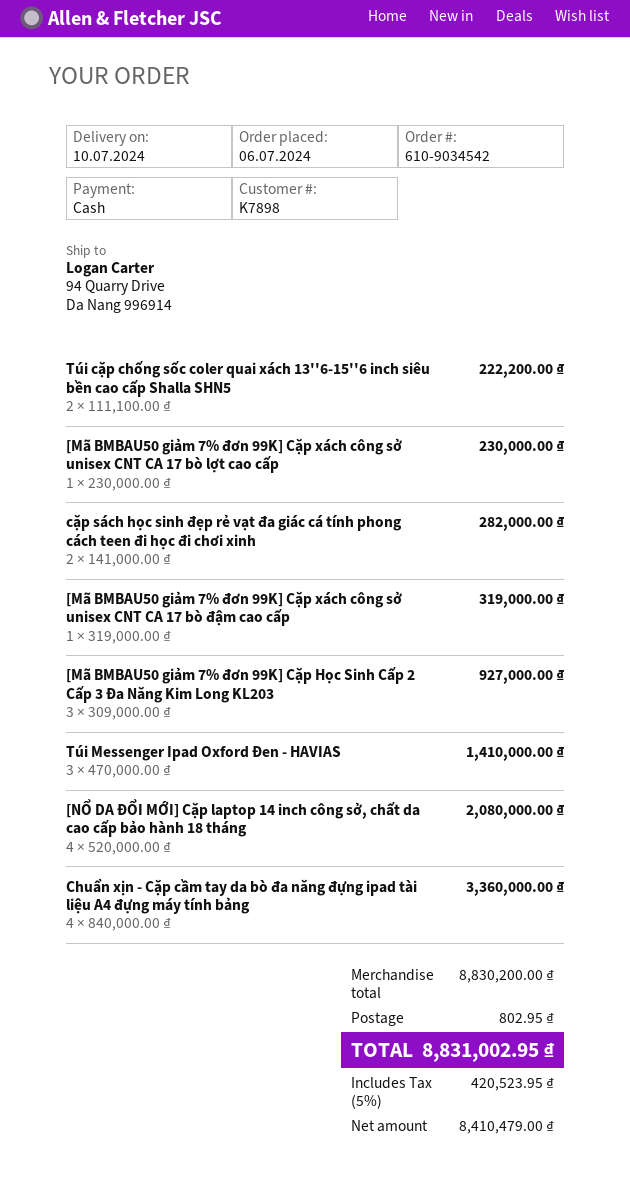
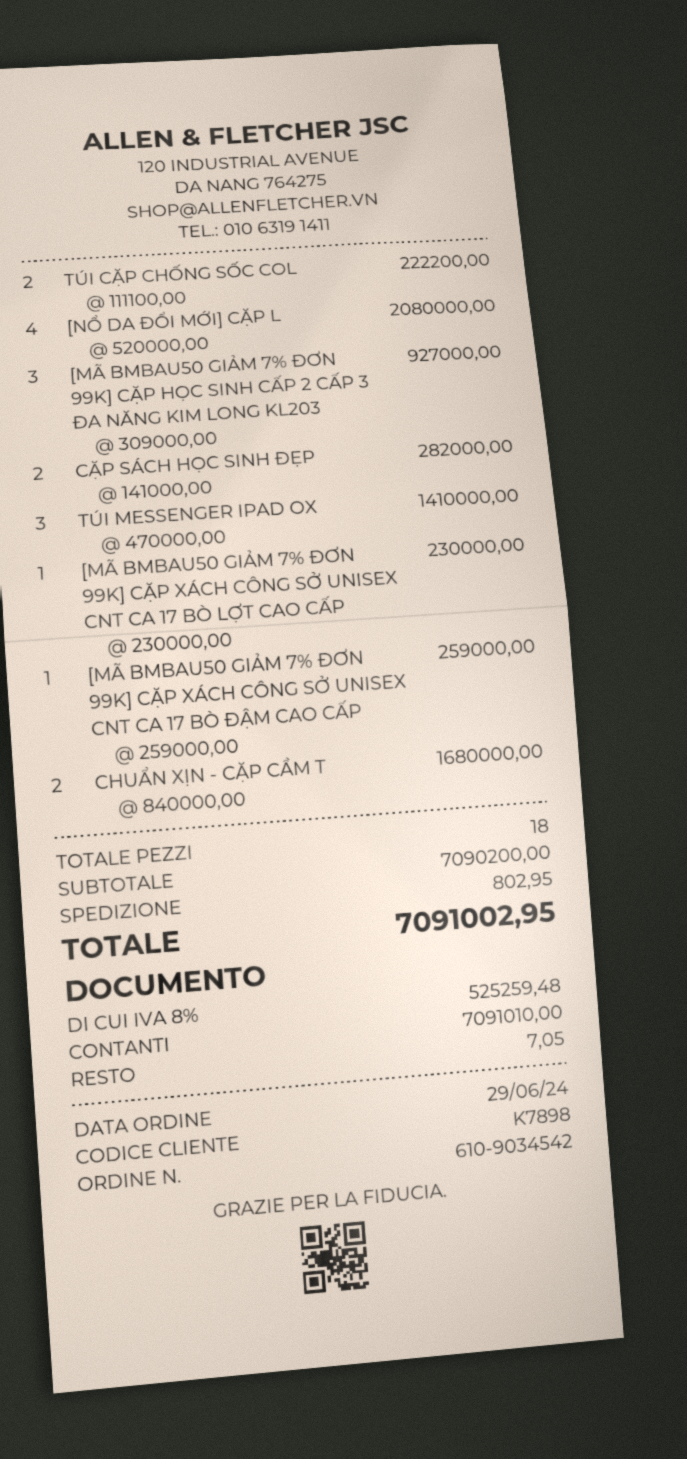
order date: 2024-07-06 -> 2024-06-29
[Mã BMBAU50 giảm 7% đơn 99K] Cặp xách công sở unisex CNT CA 17 bò đậm cao cấp: 1 x 319000.00 = 319000.00 -> 1 x 259000.00 = 259000.00
Chuẩn xịn - Cặp cầm tay da bò đa năng đựng ipad tài liệu A4 đựng máy tính bảng: 4 x 840000.00 = 3360000.00 -> 2 x 840000.00 = 1680000.00
subtotal: 8830200.00 -> 7090200.00
tax: 5% = 420523.95 -> 8% = 525259.48
total: 8831002.95 -> 7091002.95

